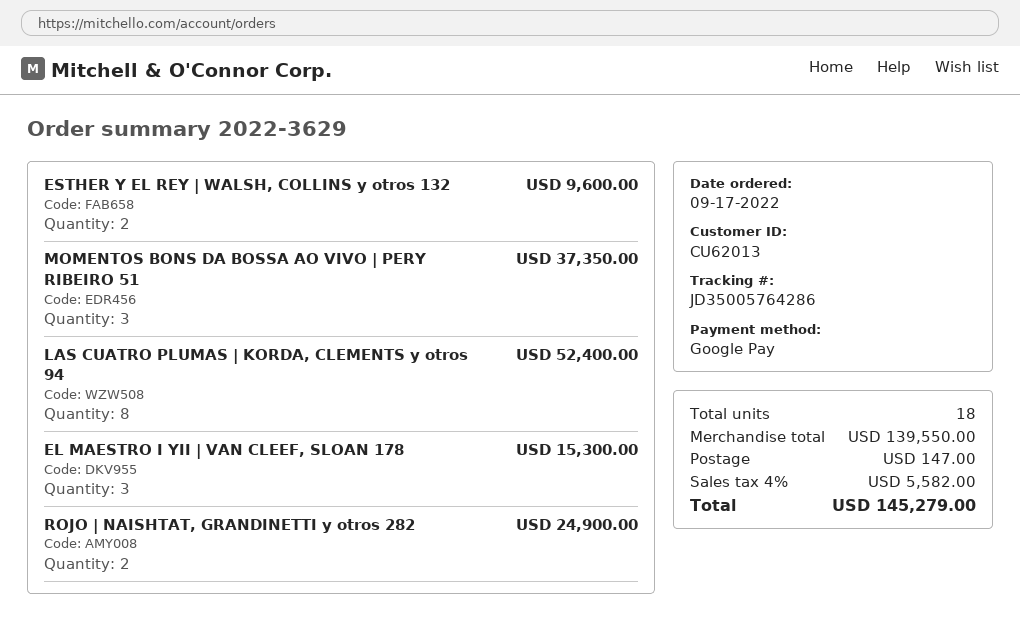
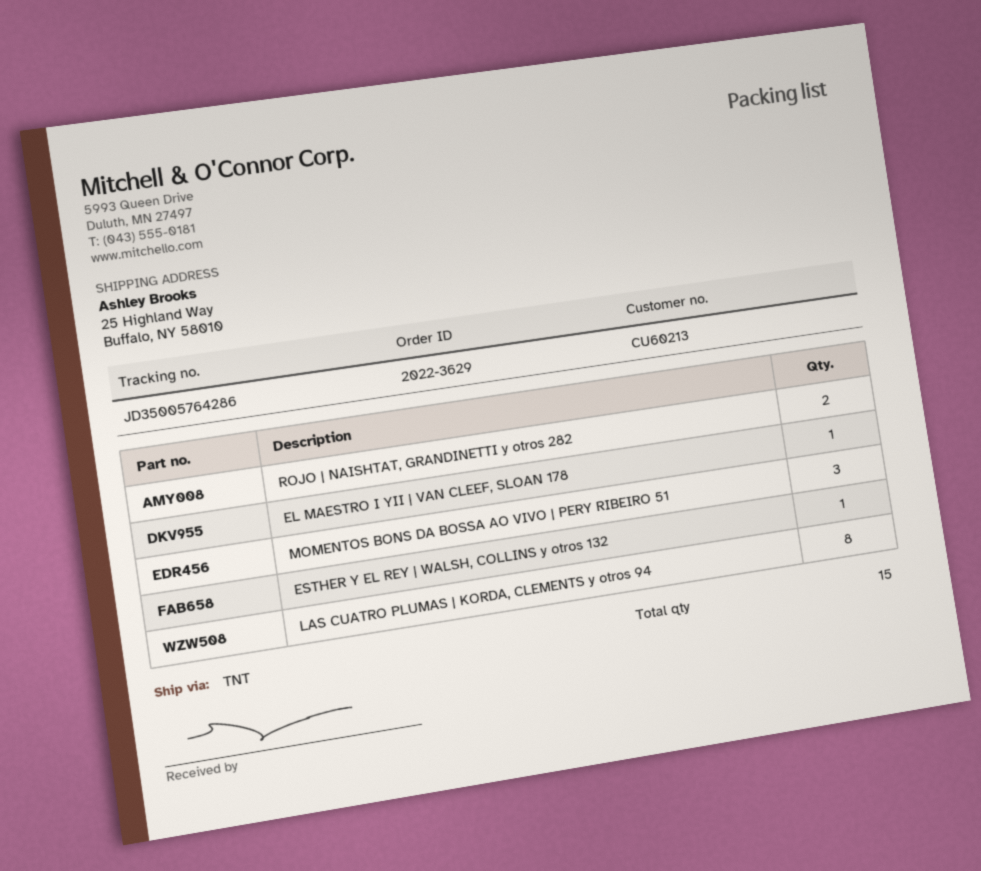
customer number: CU62013 -> CU60213
ESTHER Y EL REY | WALSH, COLLINS y otros 132: 2 -> 1
EL MAESTRO I YII | VAN CLEEF, SLOAN 178: 3 -> 1
total quantity: 18 -> 15

